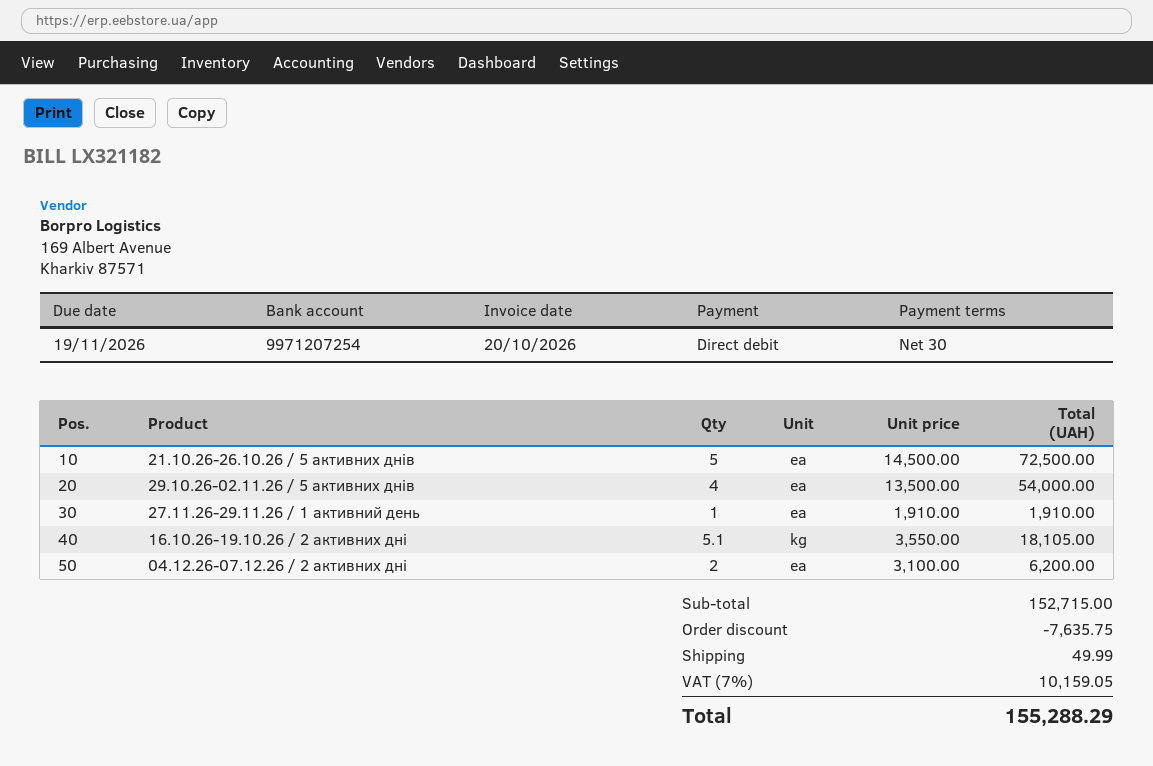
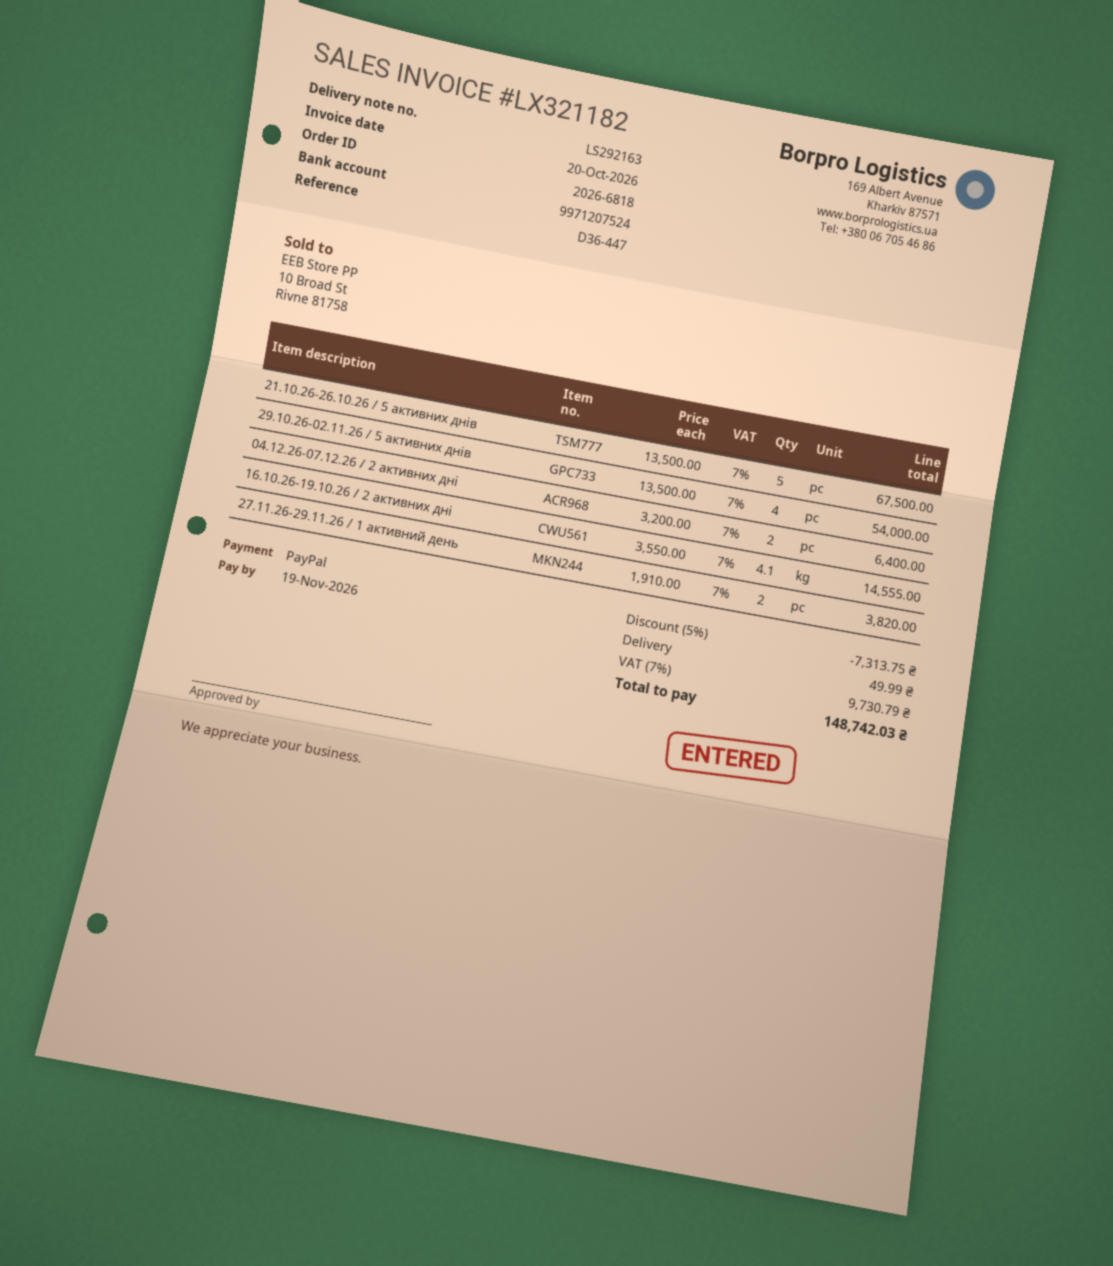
payment method: direct debit -> PayPal
bank account: 9971207254 -> 9971207524
21.10.26-26.10.26 / 5 активних днів: 5 x 14500.00 = 72500.00 -> 5 x 13500.00 = 67500.00
27.11.26-29.11.26 / 1 активний день: 1 x 1910.00 = 1910.00 -> 2 x 1910.00 = 3820.00
16.10.26-19.10.26 / 2 активних дні: 5.1 x 3550.00 = 18105.00 -> 4.1 x 3550.00 = 14555.00
04.12.26-07.12.26 / 2 активних дні: 2 x 3100.00 = 6200.00 -> 2 x 3200.00 = 6400.00
discount: 7635.75 -> 7313.75
tax: 7% = 10159.05 -> 7% = 9730.79
total: 155288.29 -> 148742.03

